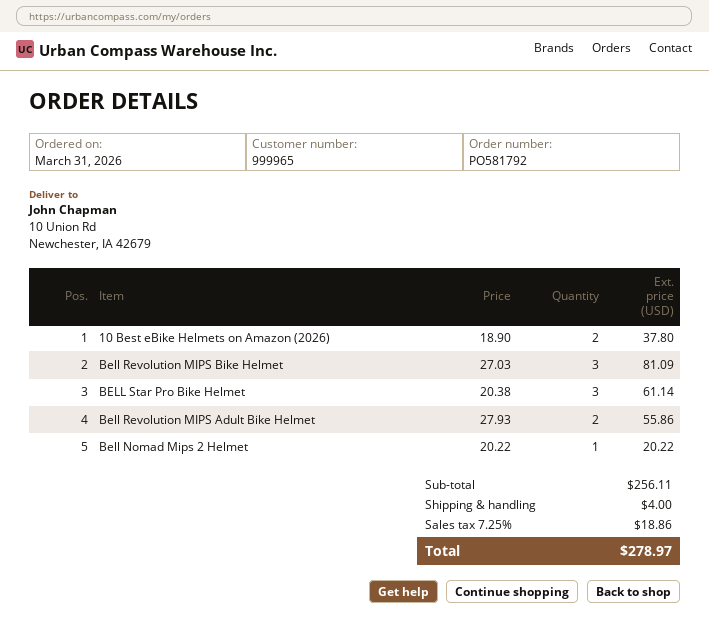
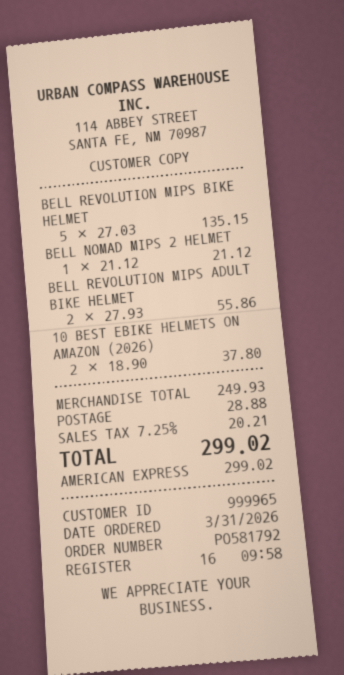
Bell Revolution MIPS Bike Helmet: 3 x 27.03 = 81.09 -> 5 x 27.03 = 135.15
BELL Star Pro Bike Helmet: 3 x 20.38 = 61.14 -> none
Bell Nomad Mips 2 Helmet: 1 x 20.22 = 20.22 -> 1 x 21.12 = 21.12
subtotal: 256.11 -> 249.93
shipping: 4.00 -> 28.88
tax: 7.25% = 18.86 -> 7.25% = 20.21
total: 278.97 -> 299.02

